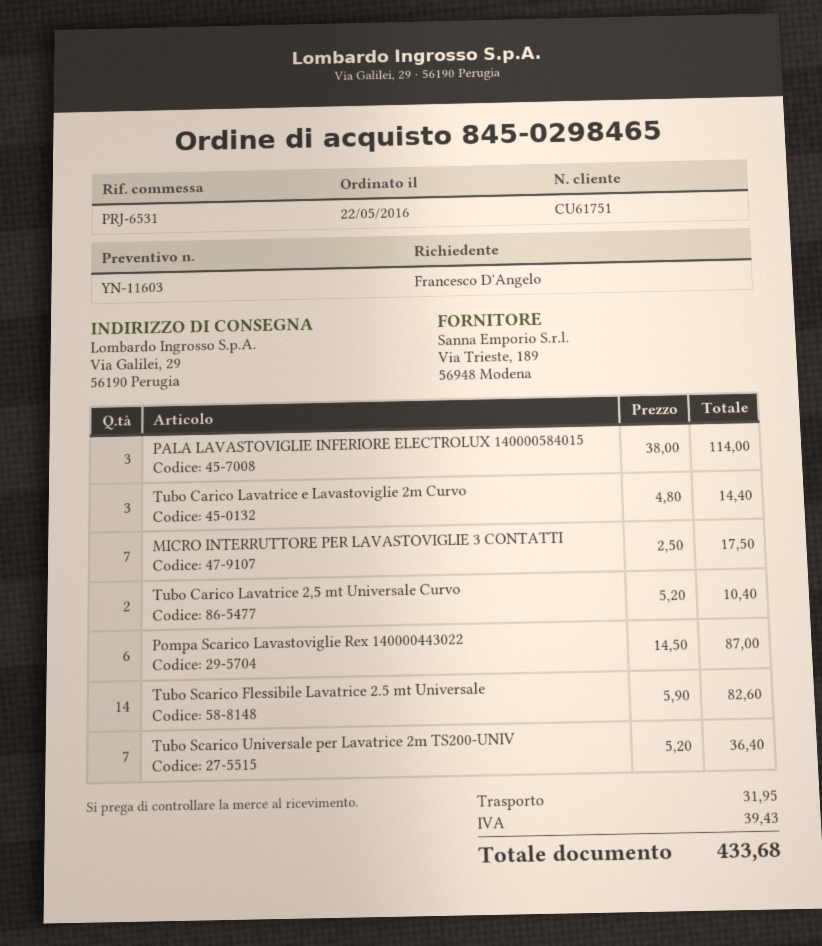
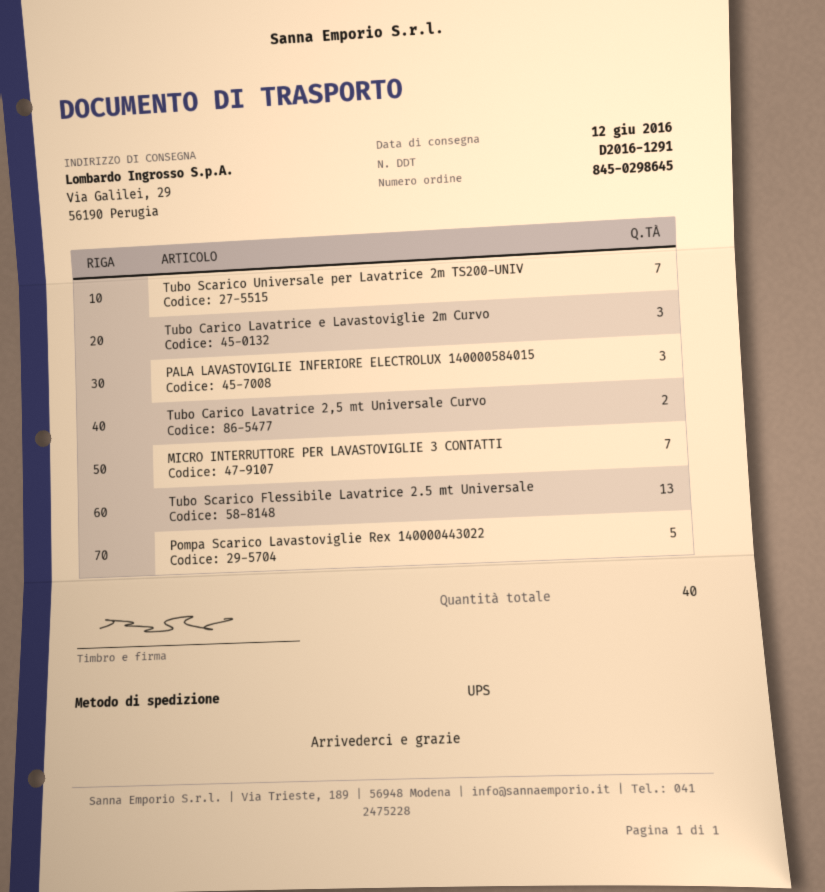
order number: 845-0298465 -> 845-0298645
Pompa Scarico Lavastoviglie Rex 140000443022: 6 -> 5
Tubo Scarico Flessibile Lavatrice 2.5 mt Universale: 14 -> 13

